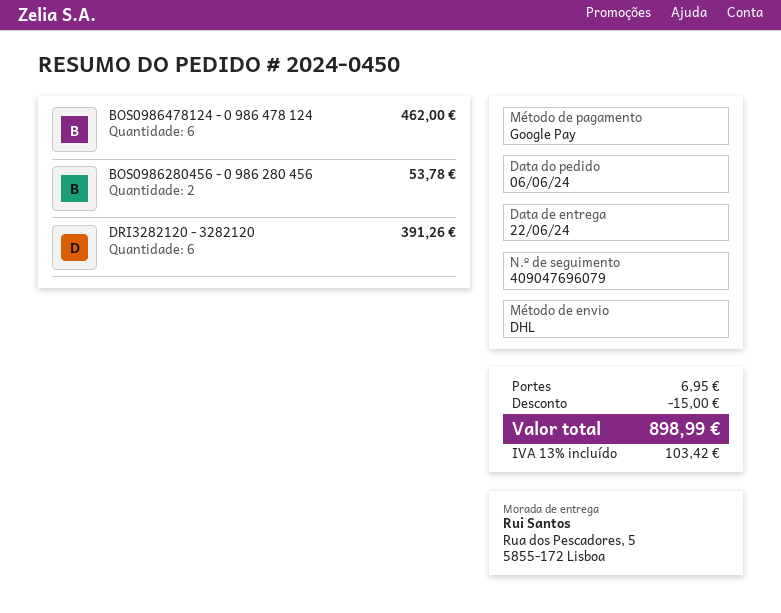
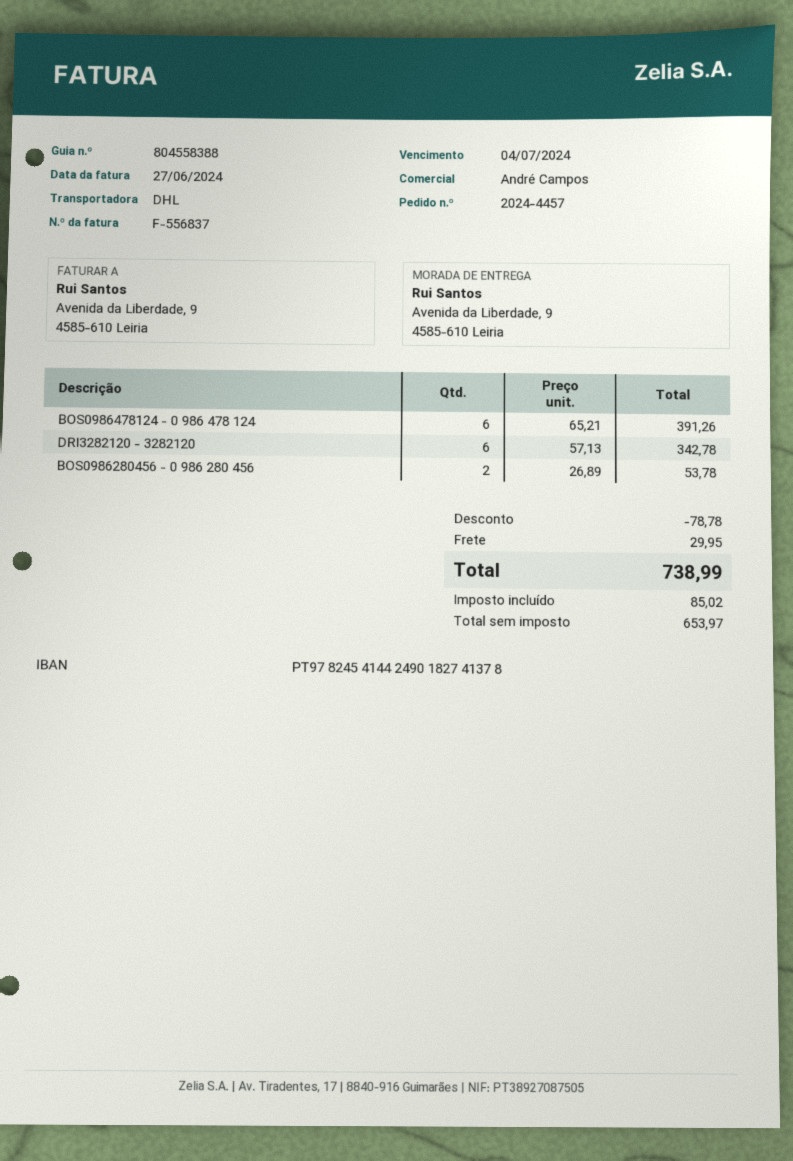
order number: 2024-0450 -> 2024-4457
ship to: Rua dos Pescadores, 5, 5855-172 Lisboa -> Avenida da Liberdade, 9, 4585-610 Leiria
BOS0986478124 - 0 986 478 124: 6 for 462.00 -> 6 for 391.26
DRI3282120 - 3282120: 6 for 391.26 -> 6 for 342.78
discount: 15.00 -> 78.78
shipping: 6.95 -> 29.95
tax: 103.42 -> 85.02
total: 898.99 -> 738.99

